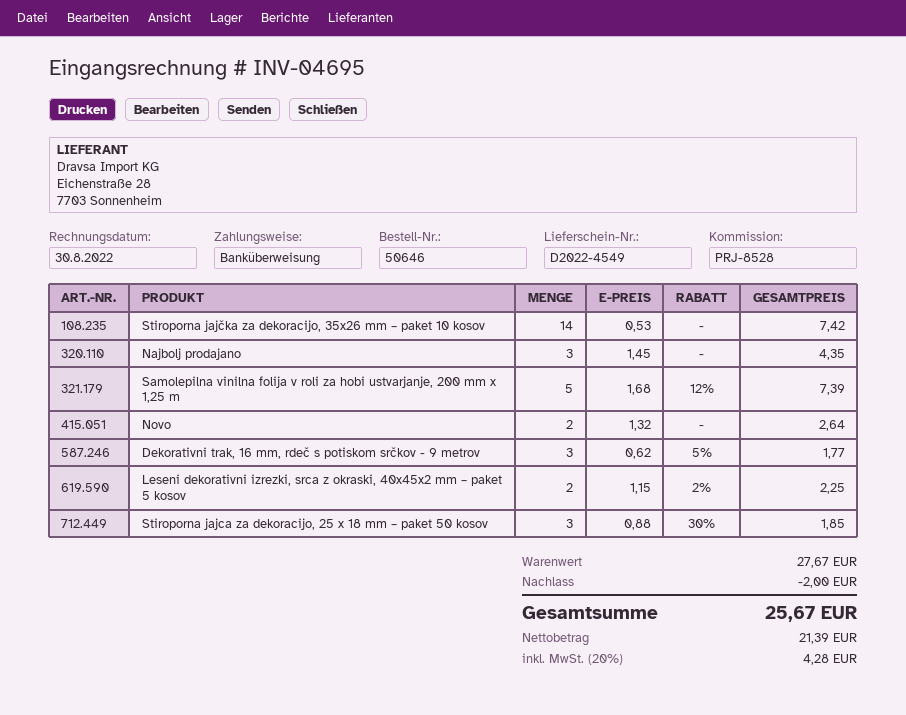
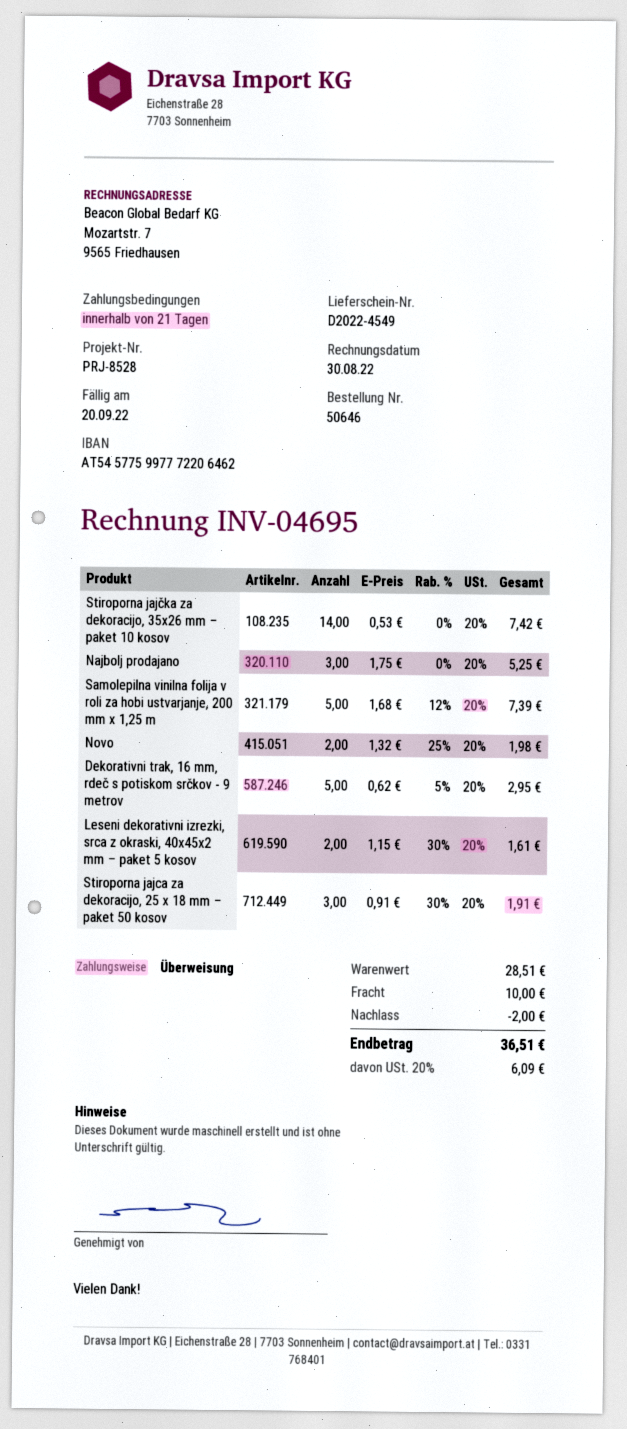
Najbolj prodajano: 3 x 1.45 = 4.35 -> 3 x 1.75 = 5.25
Novo: 2 x 1.32 = 2.64 -> 2 x 1.32 - 25% = 1.98
Dekorativni trak, 16 mm, rdeč s potiskom srčkov - 9 metrov: 3 x 0.62 - 5% = 1.77 -> 5 x 0.62 - 5% = 2.95
Leseni dekorativni izrezki, srca z okraski, 40x45x2 mm – paket 5 kosov: 2 x 1.15 - 2% = 2.25 -> 2 x 1.15 - 30% = 1.61
Stiroporna jajca za dekoracijo, 25 x 18 mm – paket 50 kosov: 3 x 0.88 - 30% = 1.85 -> 3 x 0.91 - 30% = 1.91
subtotal: 27.67 -> 28.51
shipping: none -> 10.00
tax: 20% = 4.28 -> 20% = 6.09
total: 25.67 -> 36.51

